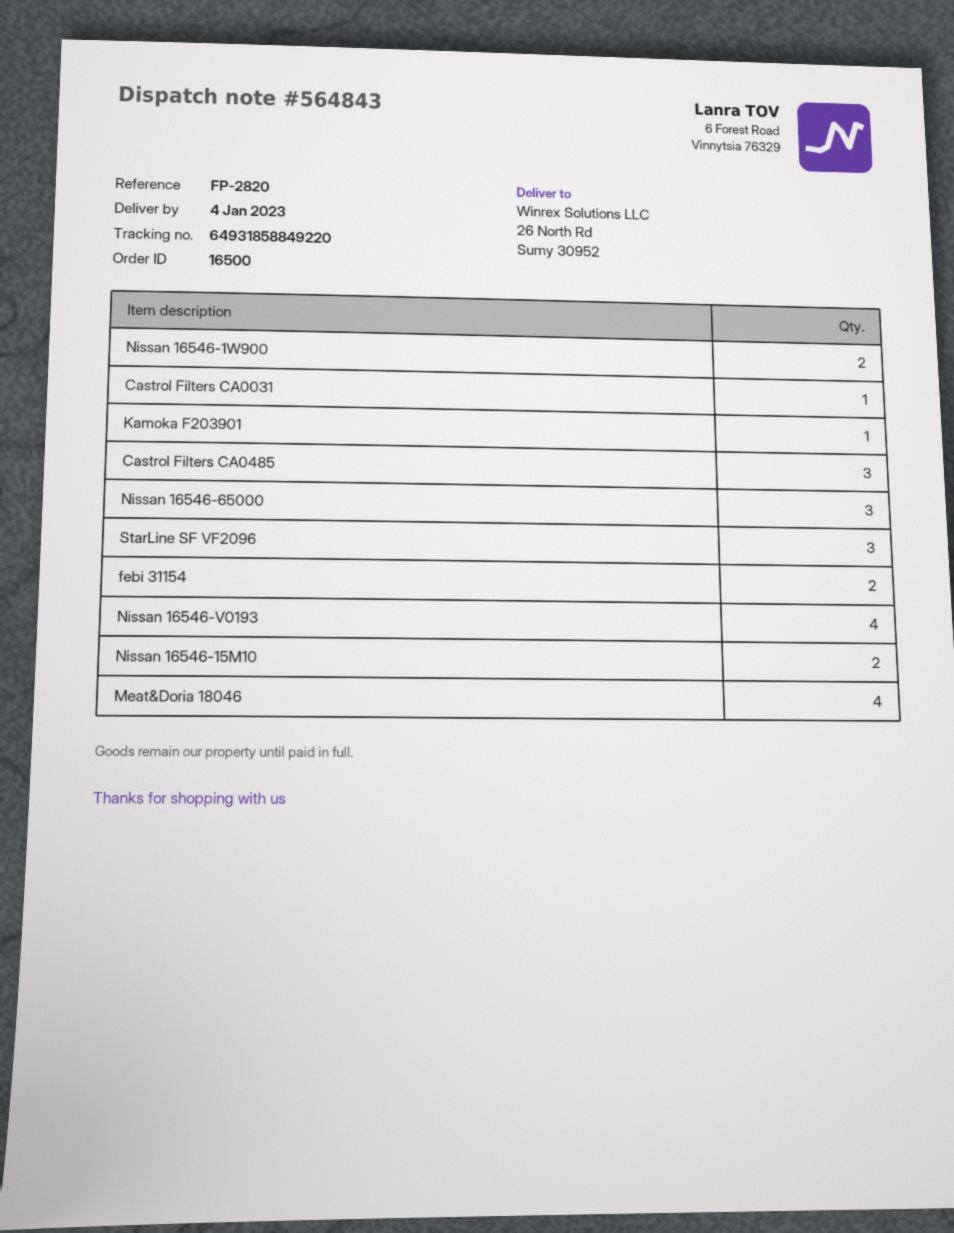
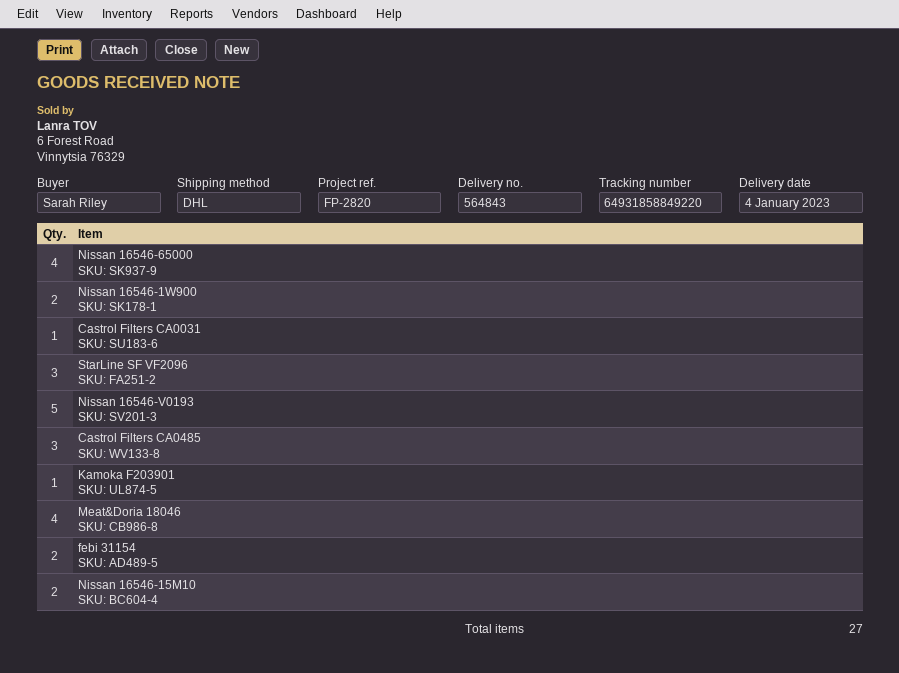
Nissan 16546-65000: 3 -> 4
Nissan 16546-V0193: 4 -> 5

